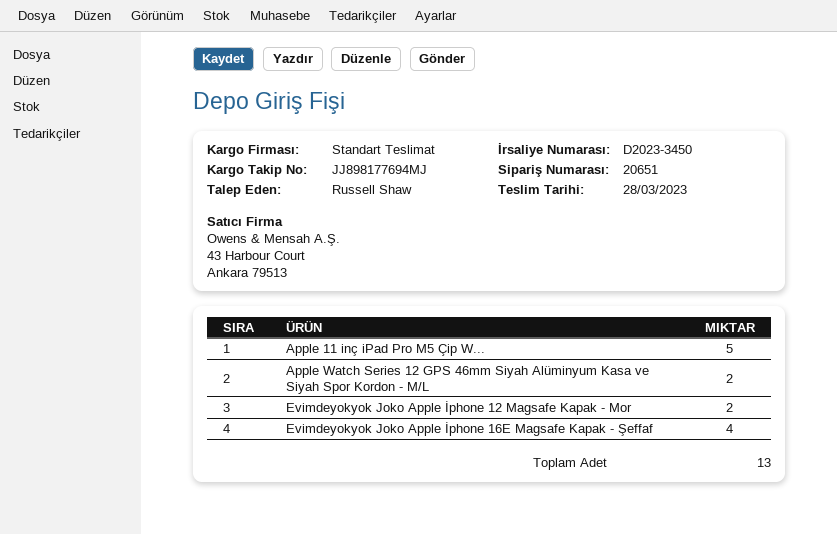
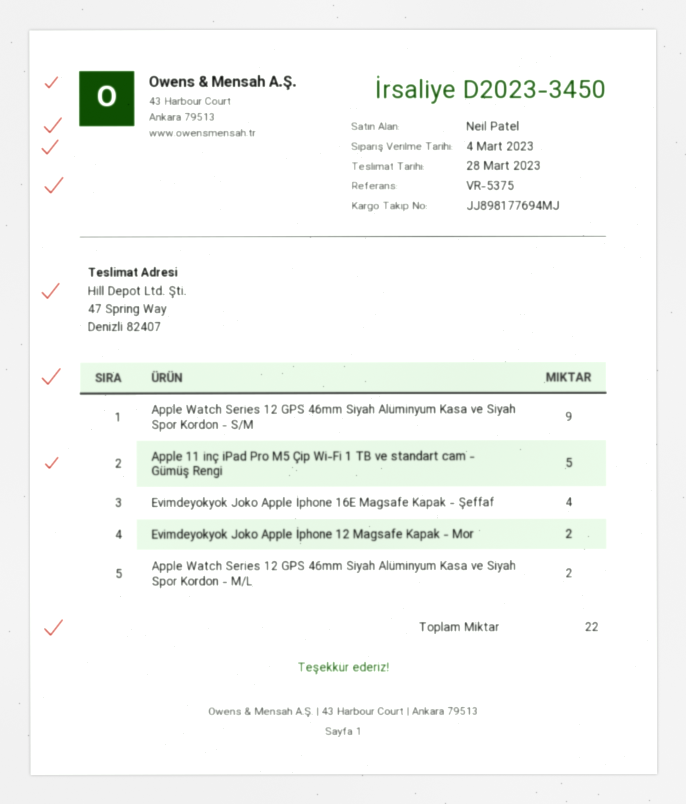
ordered by: Russell Shaw -> Neil Patel
Apple Watch Series 12 GPS 46mm Siyah Alüminyum Kasa ve Siyah Spor Kordon - S/M: none -> 9
total quantity: 13 -> 22

